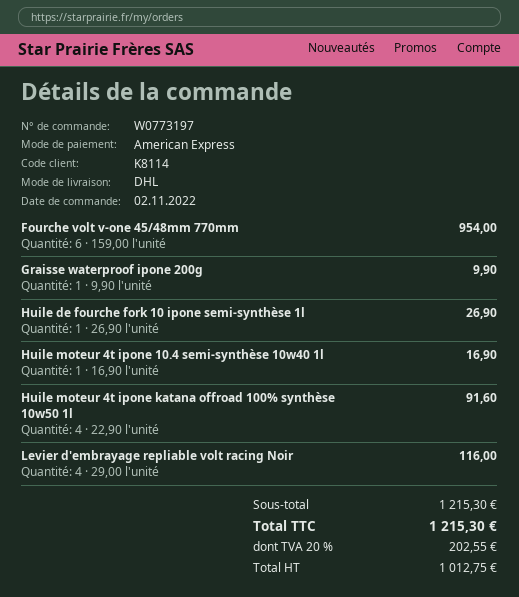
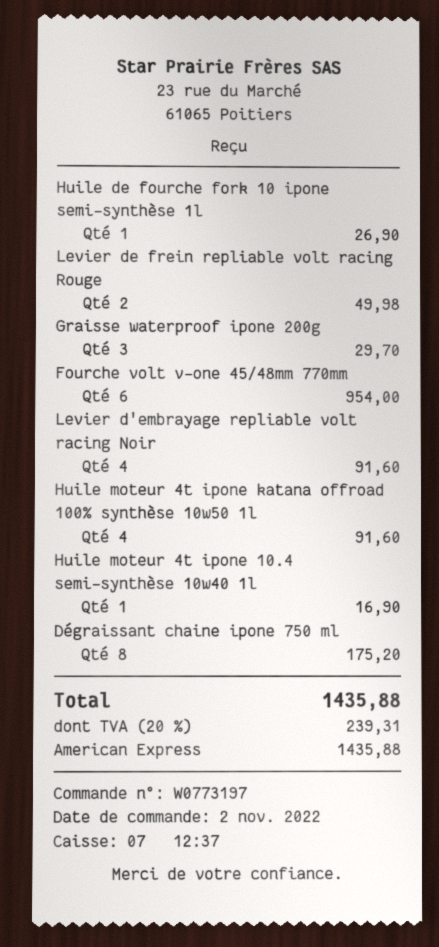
Graisse waterproof ipone 200g: 1 for 9.90 -> 3 for 29.70
Levier d'embrayage repliable volt racing Noir: 4 for 116.00 -> 4 for 91.60
Levier de frein repliable volt racing Rouge: none -> 2 for 49.98
Dégraissant chaine ipone 750 ml: none -> 8 for 175.20
tax: 20% = 202.55 -> 20% = 239.31
total: 1215.30 -> 1435.88

